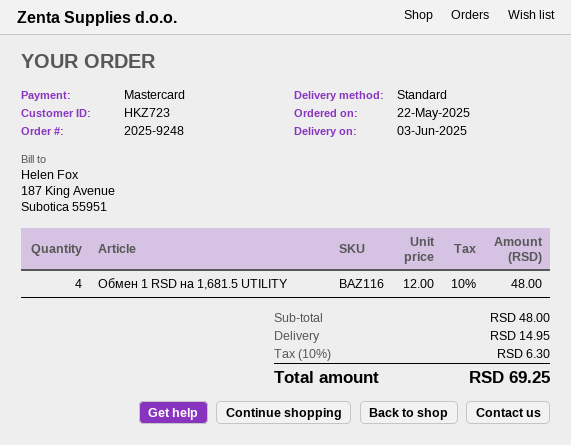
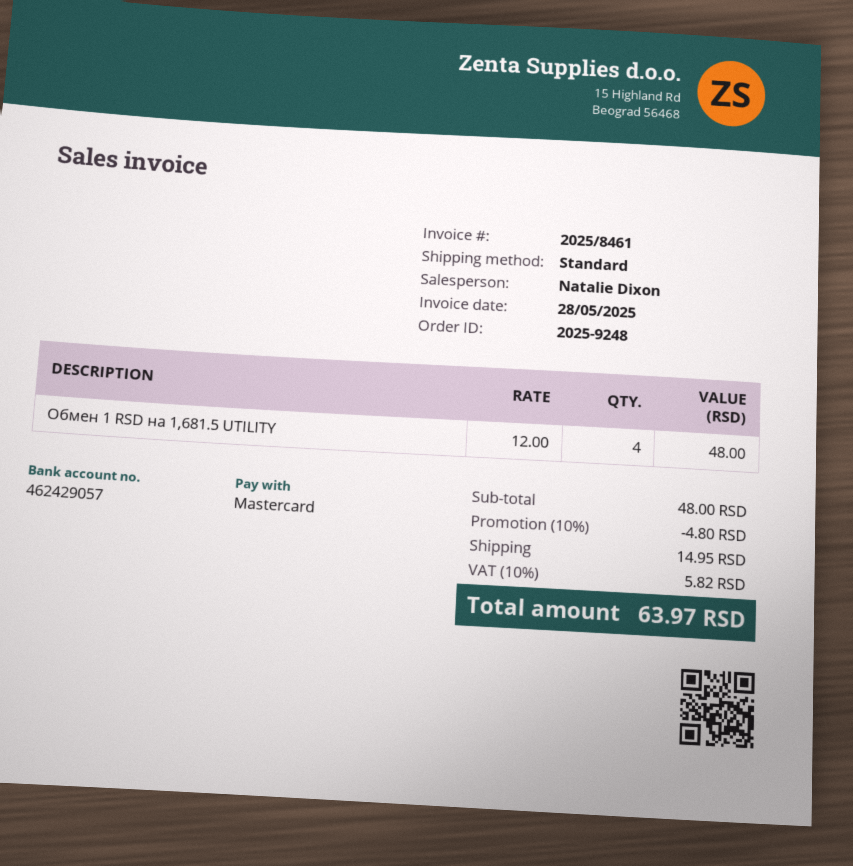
discount: none -> 10% = 4.80
tax: 10% = 6.30 -> 10% = 5.82
total: 69.25 -> 63.97

